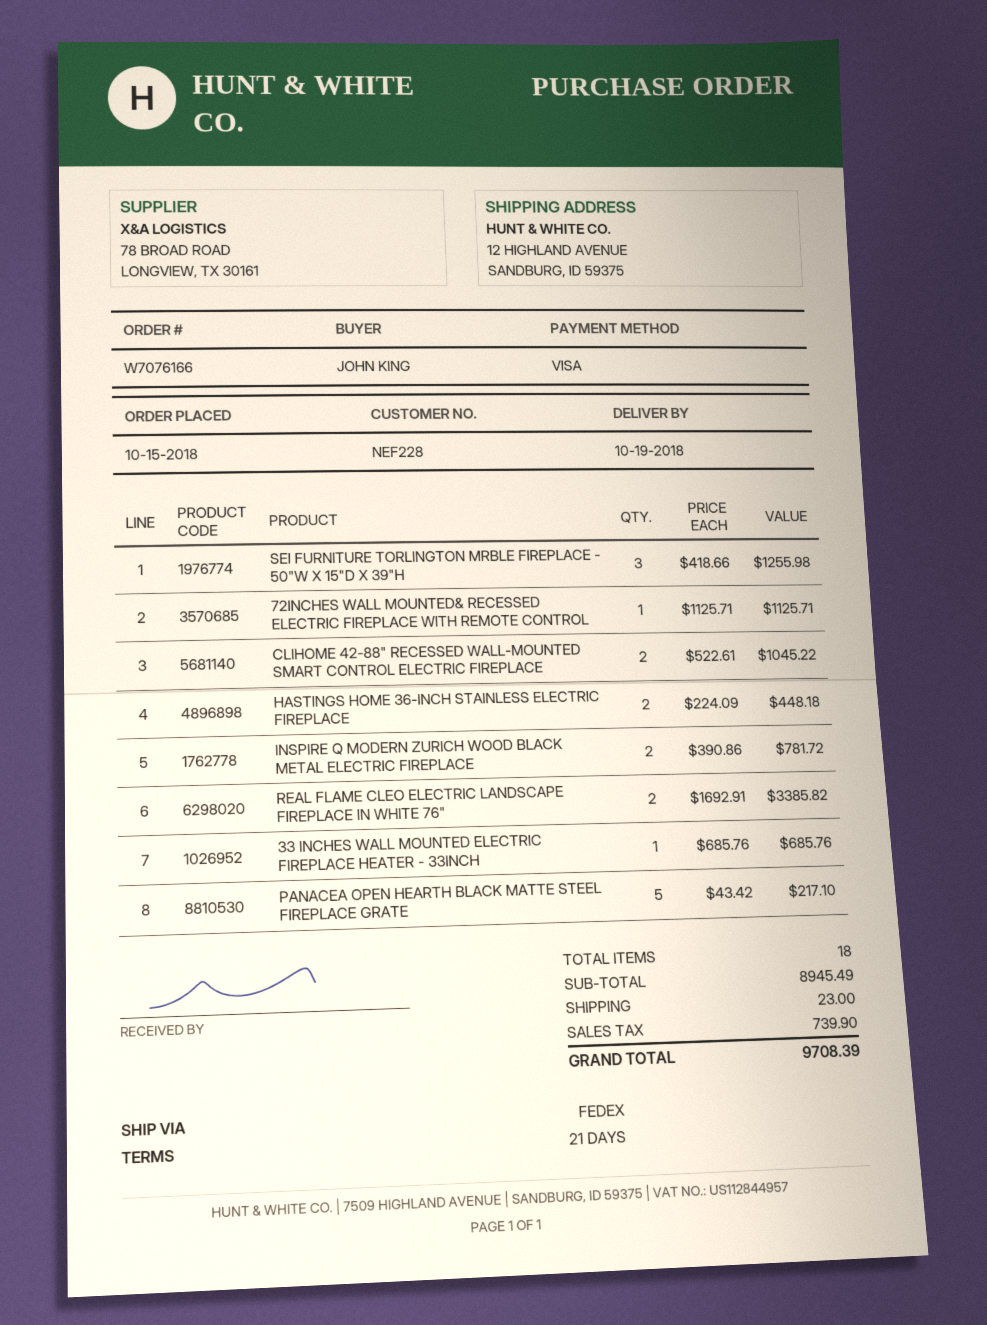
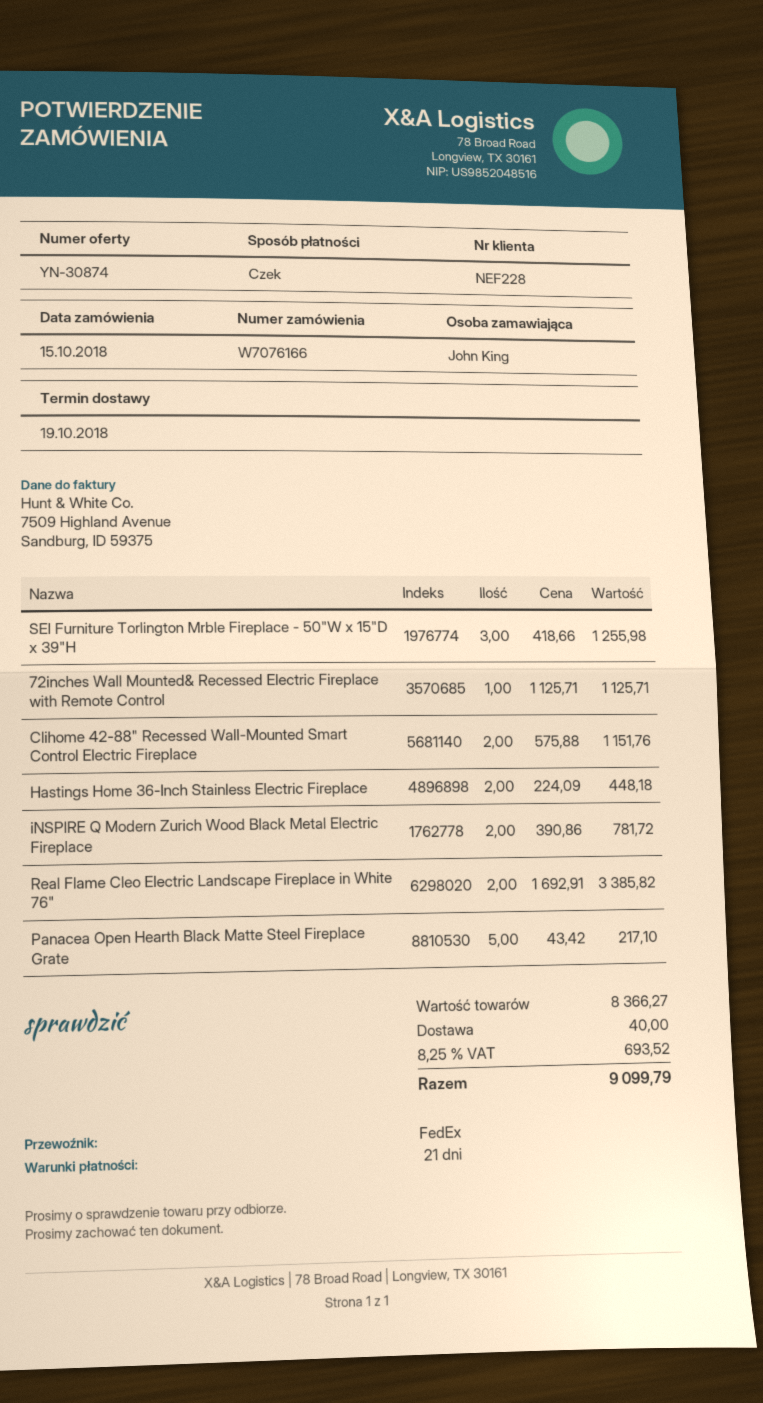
payment method: Visa -> cheque
CLIHOME 42-88" RECESSED WALL-MOUNTED SMART CONTROL ELECTRIC FIREPLACE: 2 x 522.61 = 1045.22 -> 2 x 575.88 = 1151.76
33 INCHES WALL MOUNTED ELECTRIC FIREPLACE HEATER - 33INCH: 1 x 685.76 = 685.76 -> none
subtotal: 8945.49 -> 8366.27
shipping: 23.00 -> 40.00
tax: 739.90 -> 693.52
total: 9708.39 -> 9099.79

